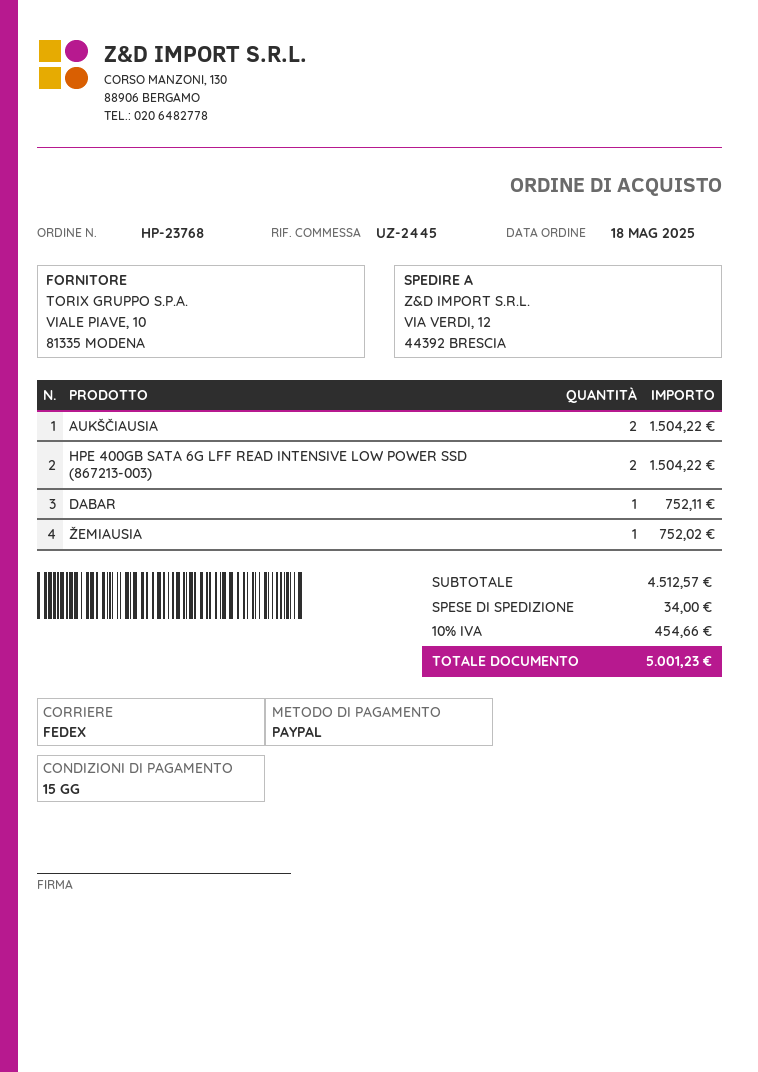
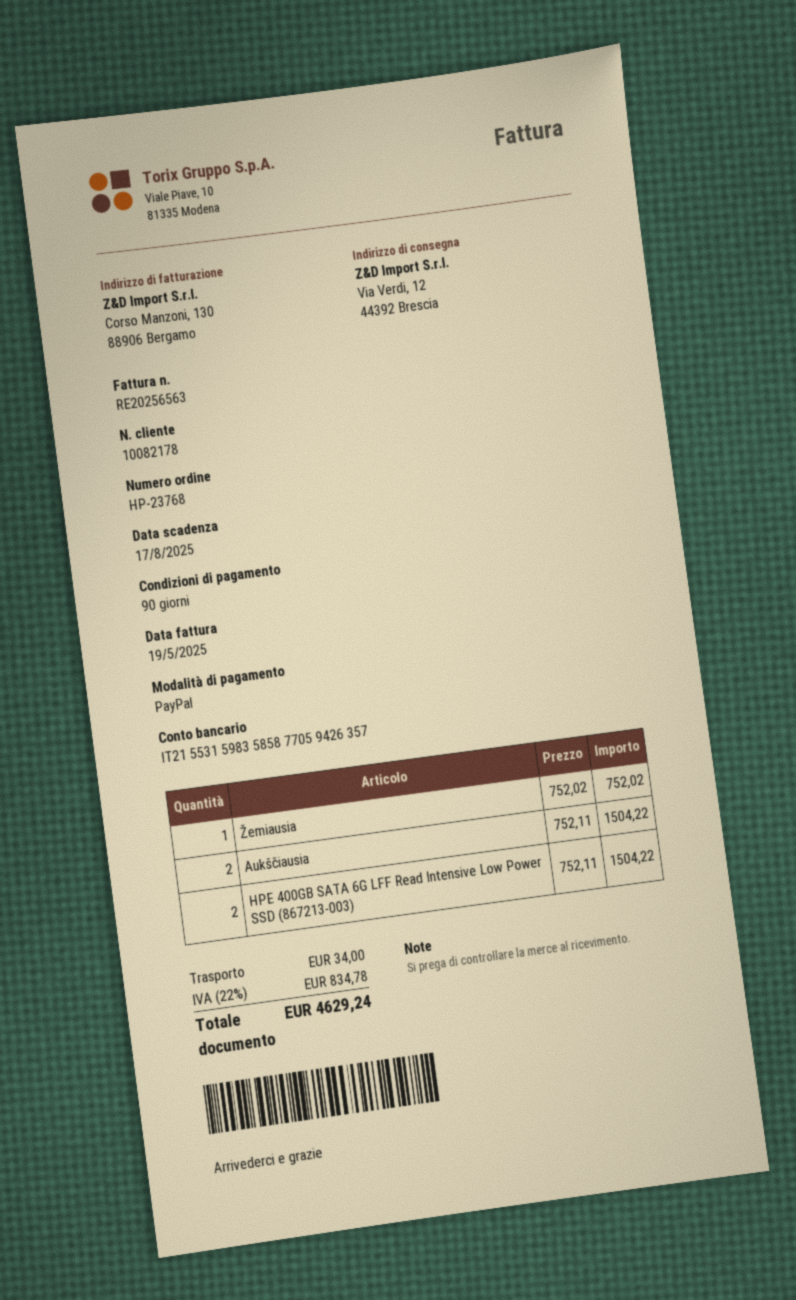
payment terms: 15 days -> 90 days
DABAR: 1 for 752.11 -> none
tax: 10% = 454.66 -> 22% = 834.78
total: 5001.23 -> 4629.24

